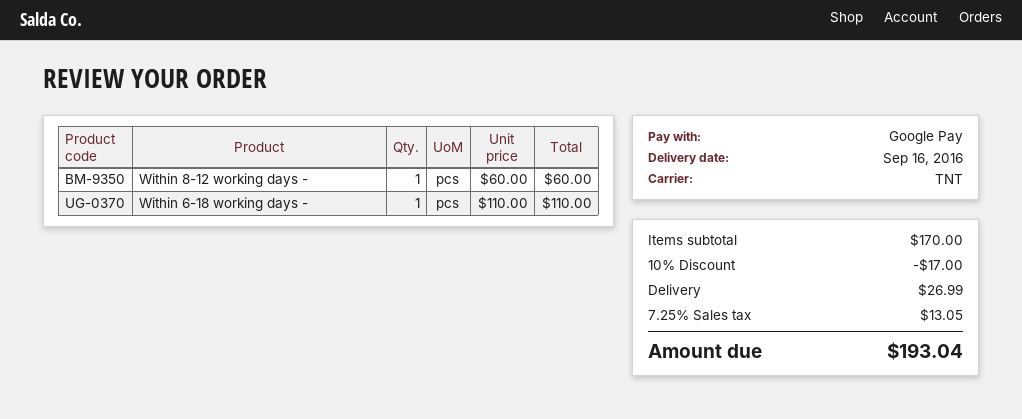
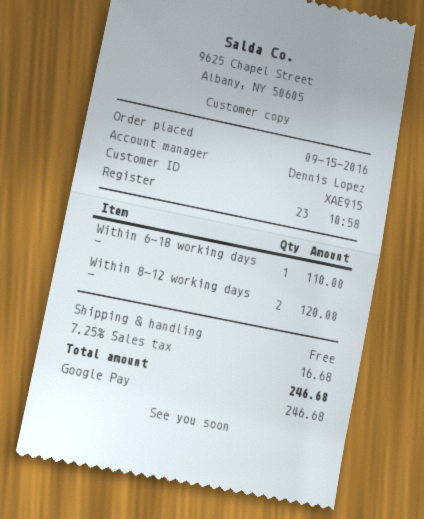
Within 8-12 working days -: 1 for 60.00 -> 2 for 120.00
discount: 10% = 17.00 -> none
shipping: 26.99 -> 0.00
tax: 7.25% = 13.05 -> 7.25% = 16.68
total: 193.04 -> 246.68

